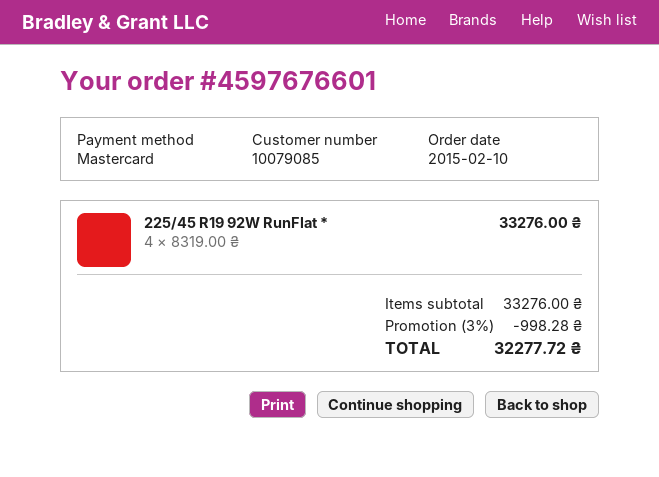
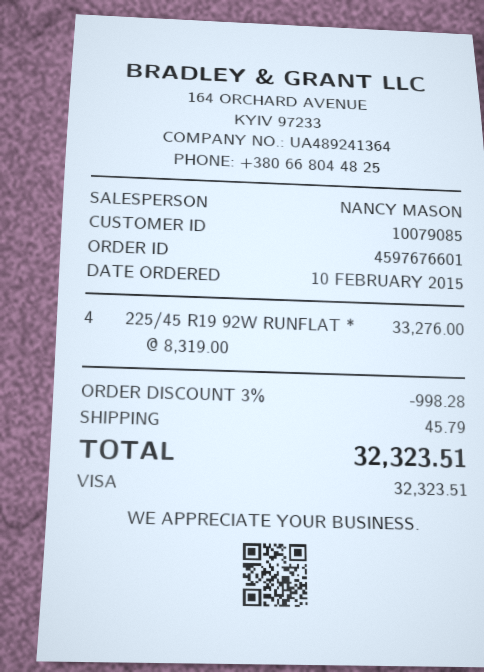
payment method: Mastercard -> Visa
shipping: none -> 45.79
total: 32277.72 -> 32323.51

